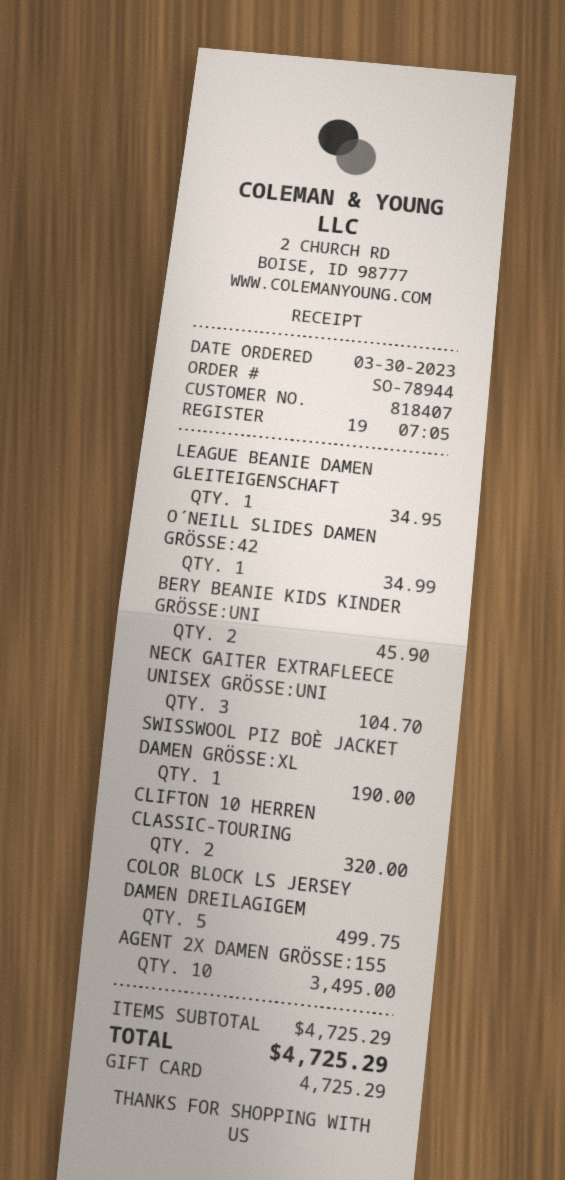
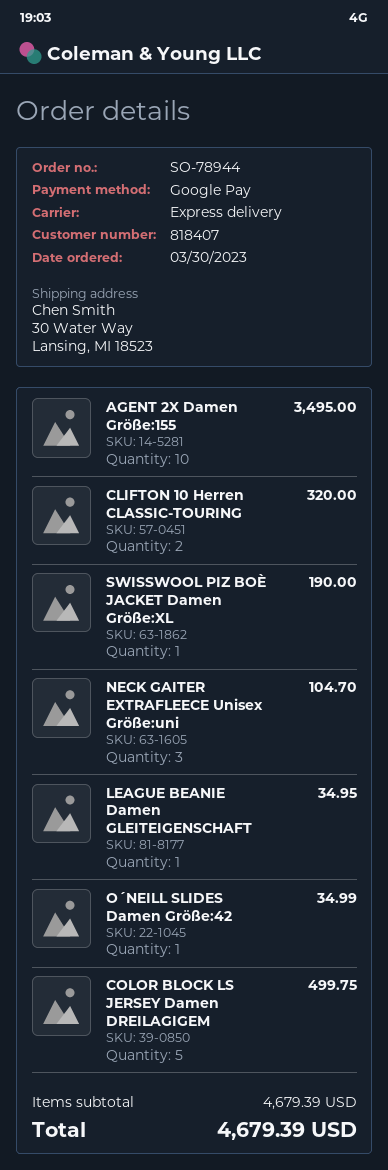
payment method: gift card -> Google Pay
BERY BEANIE KIDS KINDER GRÖSSE:UNI: 2 for 45.90 -> none
subtotal: 4725.29 -> 4679.39
total: 4725.29 -> 4679.39

